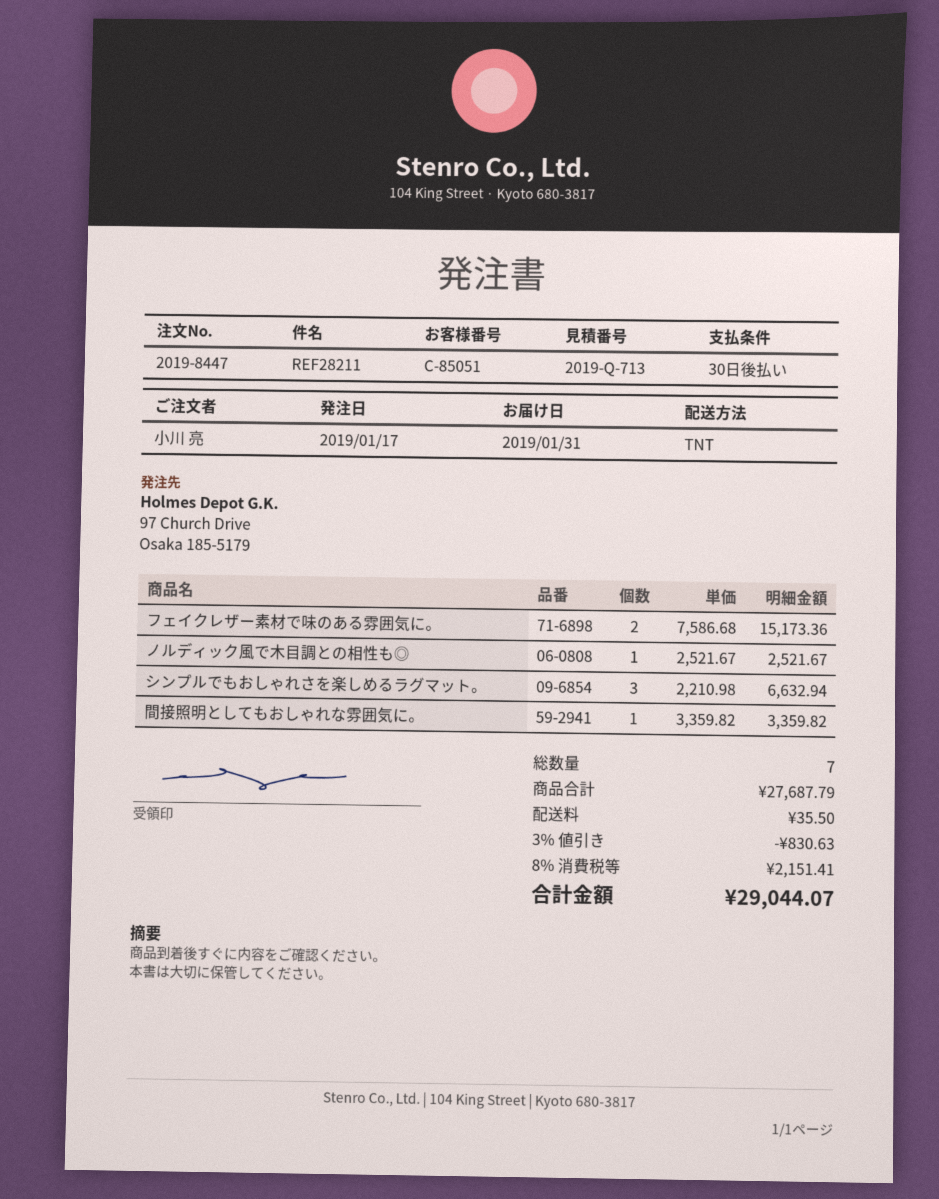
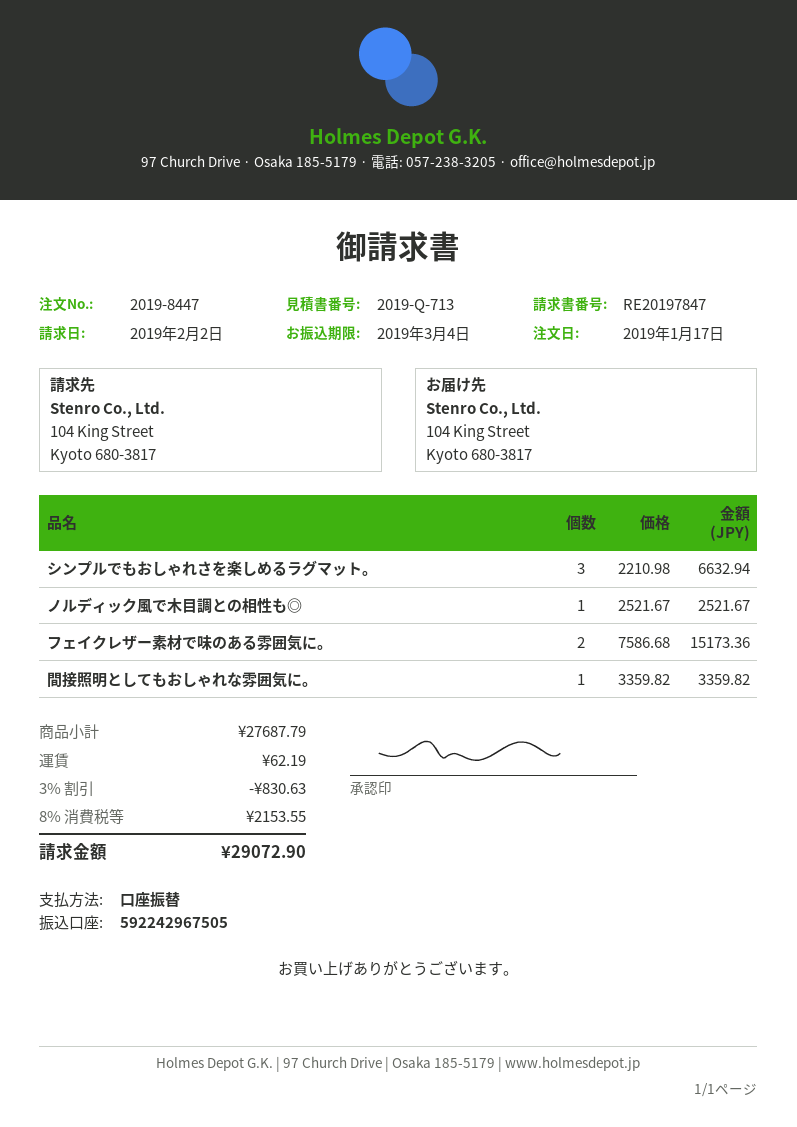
shipping: 35.50 -> 62.19
tax: 8% = 2151.41 -> 8% = 2153.55
total: 29044.07 -> 29072.90

